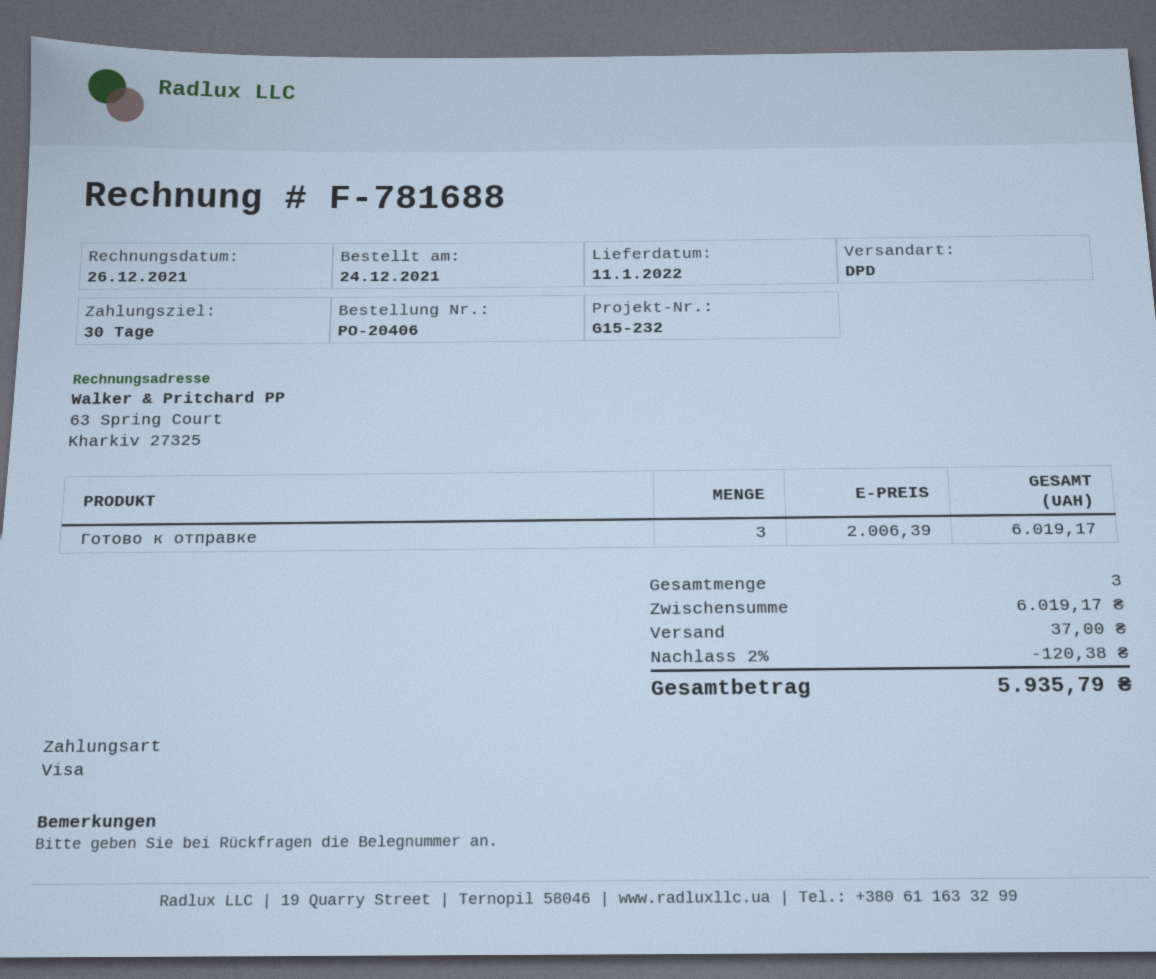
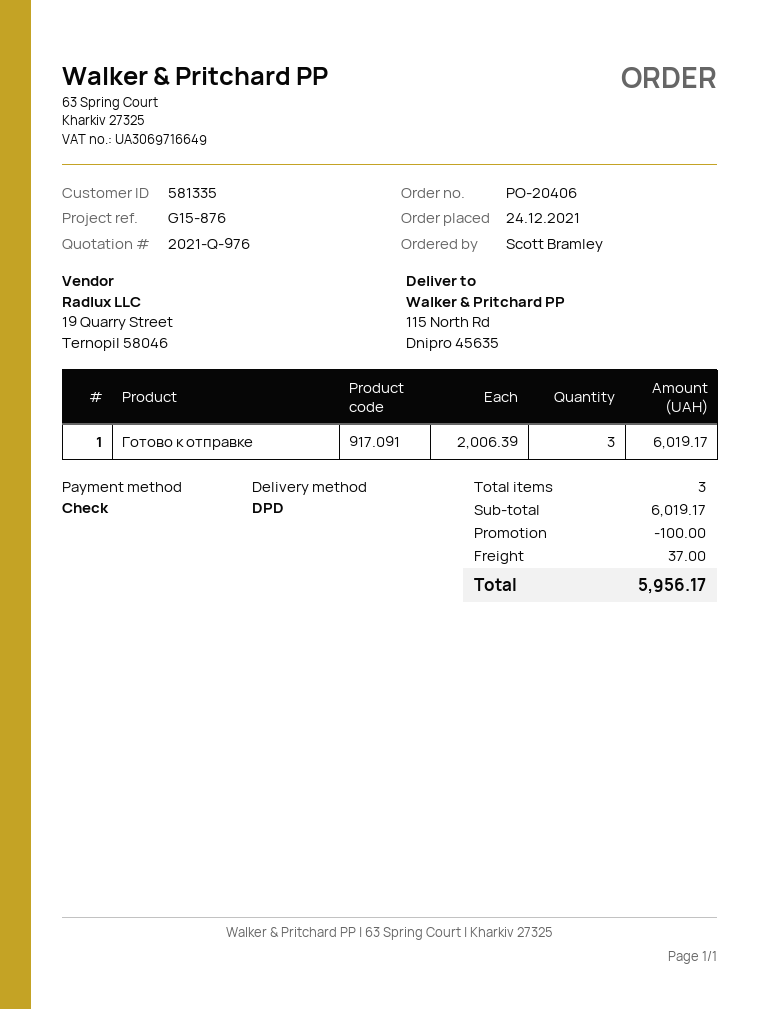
reference: G15-232 -> G15-876
payment method: Visa -> cheque
discount: 120.38 -> 100.00
total: 5935.79 -> 5956.17

